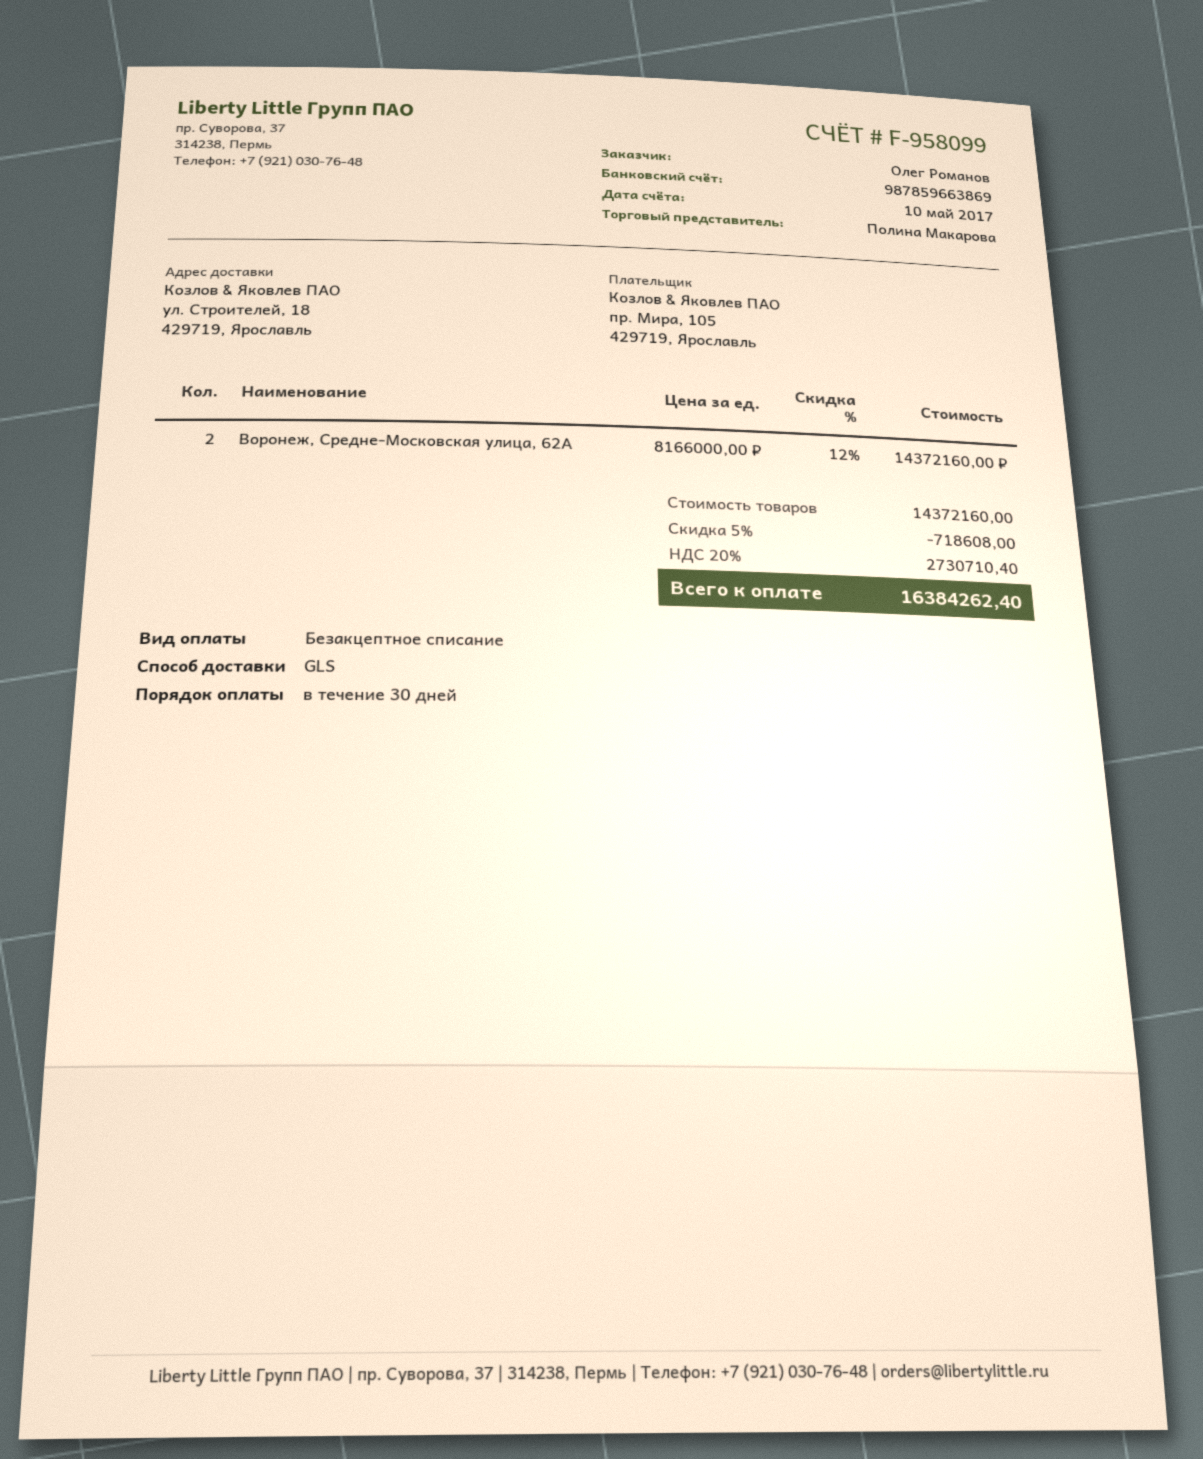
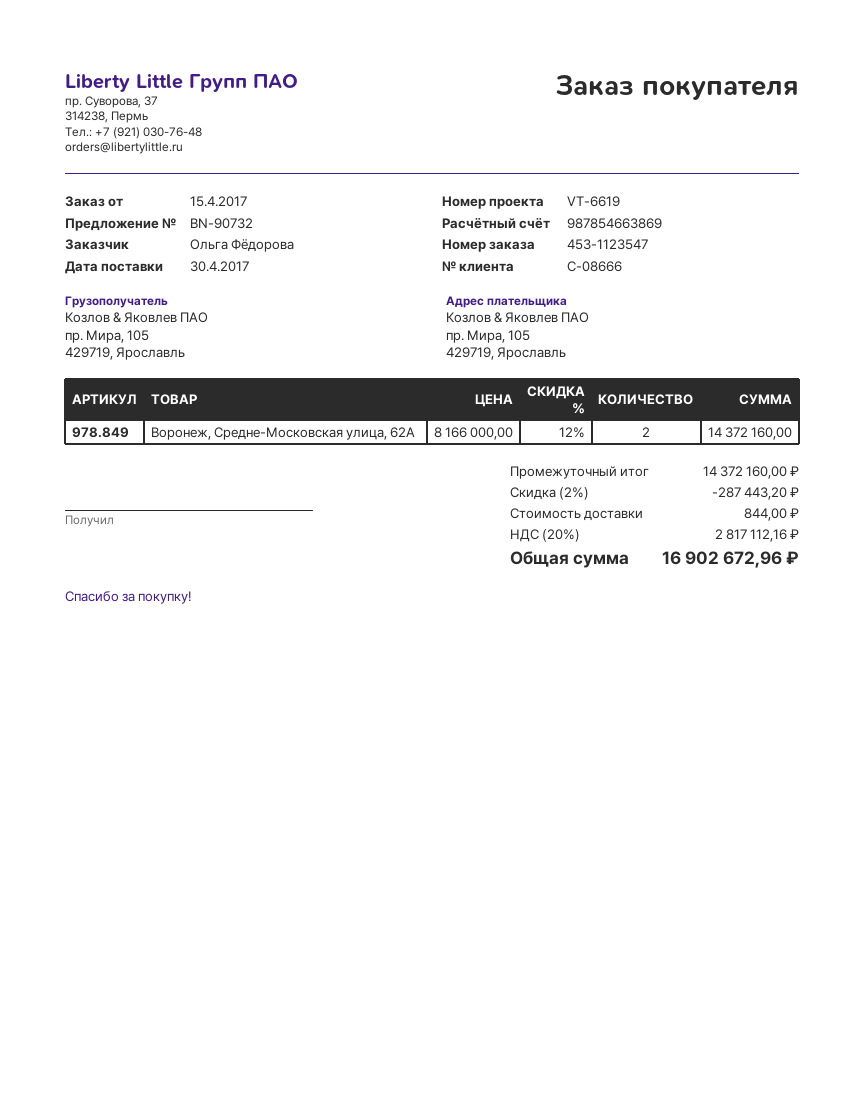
ordered by: Олег Романов -> Ольга Фёдорова
bank account: 987859663869 -> 987854663869
ship to: ул. Строителей, 18, 429719, Ярославль -> пр. Мира, 105, 429719, Ярославль
discount: 5% = 718608.00 -> 2% = 287443.20
shipping: none -> 844.00
tax: 20% = 2730710.40 -> 20% = 2817112.16
total: 16384262.40 -> 16902672.96

